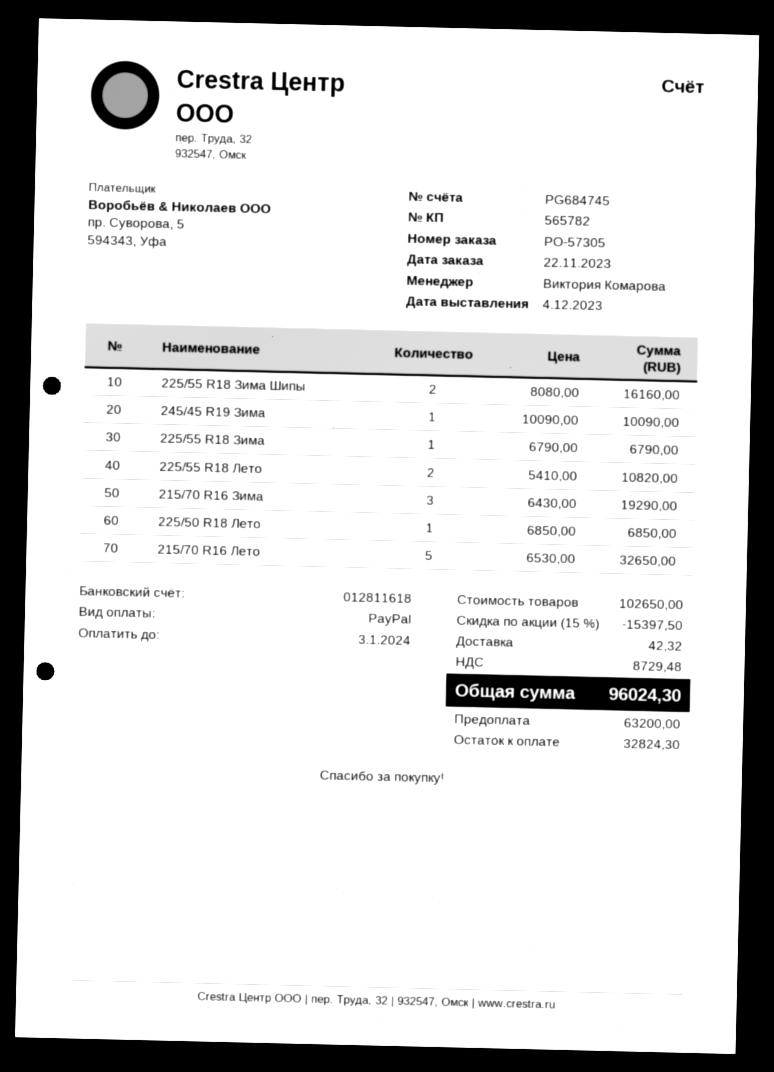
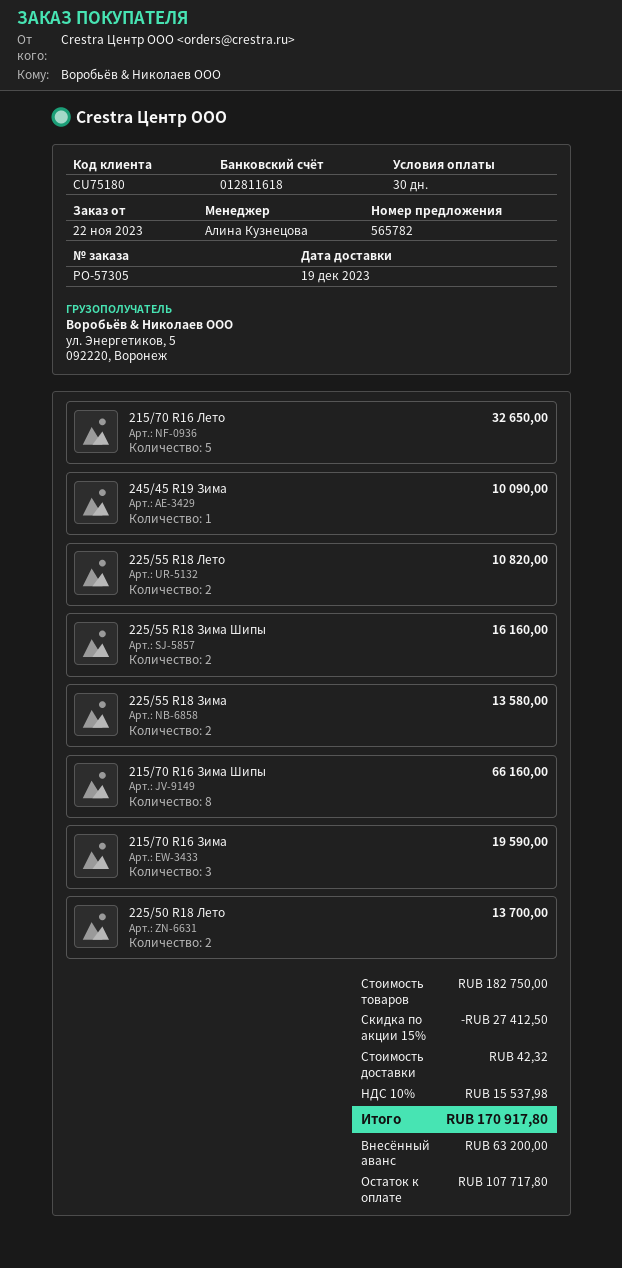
sales rep: Виктория Комарова -> Алина Кузнецова
225/55 R18 Зима: 1 for 6790.00 -> 2 for 13580.00
215/70 R16 Зима: 3 for 19290.00 -> 3 for 19590.00
225/50 R18 Лето: 1 for 6850.00 -> 2 for 13700.00
215/70 R16 Зима Шипы: none -> 8 for 66160.00
subtotal: 102650.00 -> 182750.00
discount: 15% = 15397.50 -> 15% = 27412.50
tax: 8729.48 -> 15537.98
total: 96024.30 -> 170917.80
balance: 32824.30 -> 107717.80

